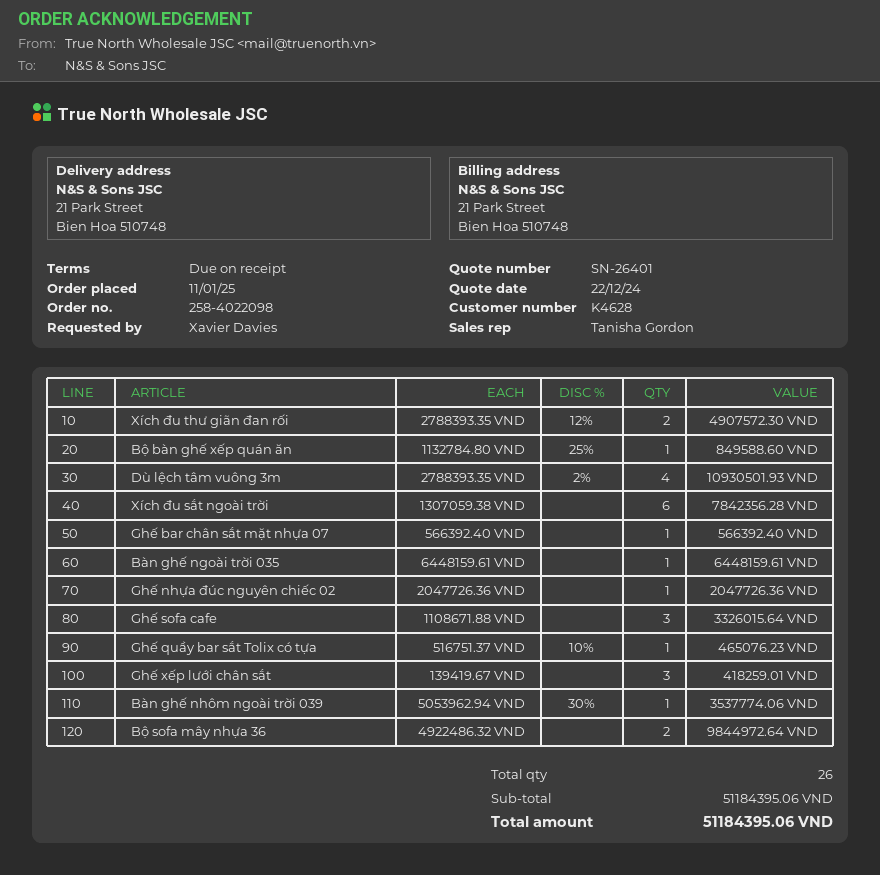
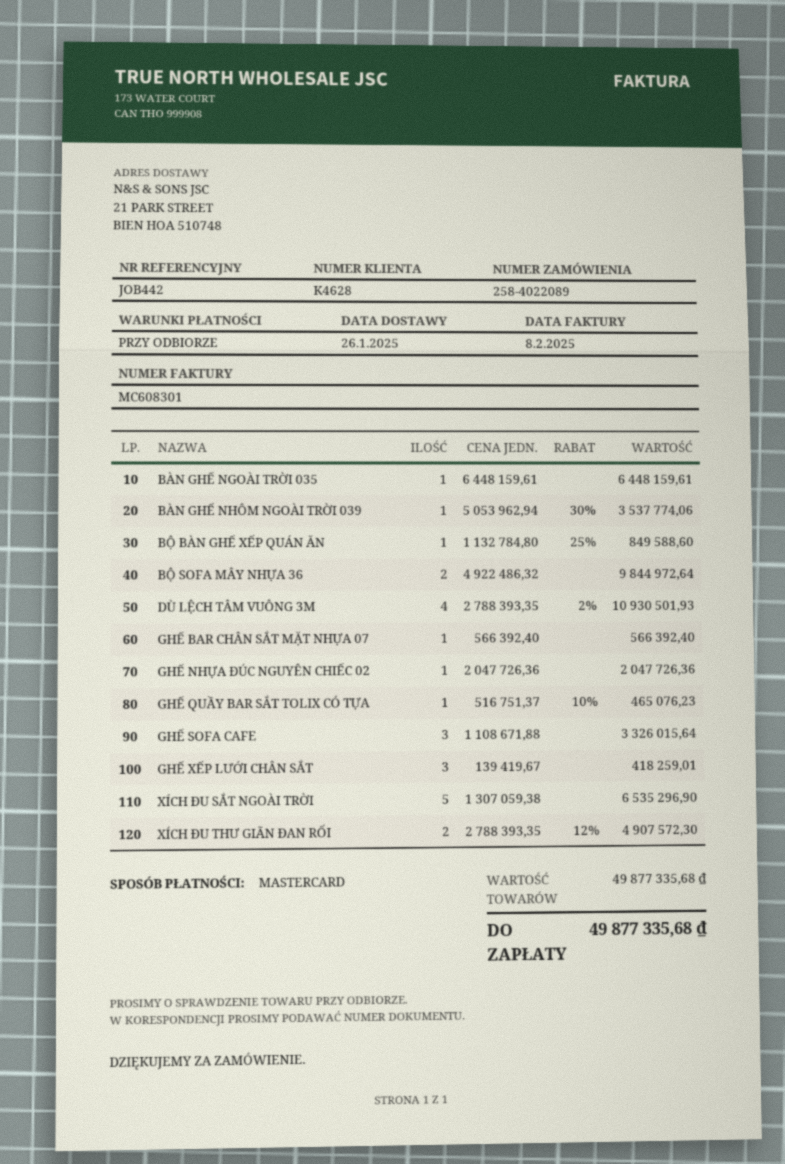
order number: 258-4022098 -> 258-4022089
Xích đu sắt ngoài trời: 6 x 1307059.38 = 7842356.28 -> 5 x 1307059.38 = 6535296.90
subtotal: 51184395.06 -> 49877335.68
total: 51184395.06 -> 49877335.68

